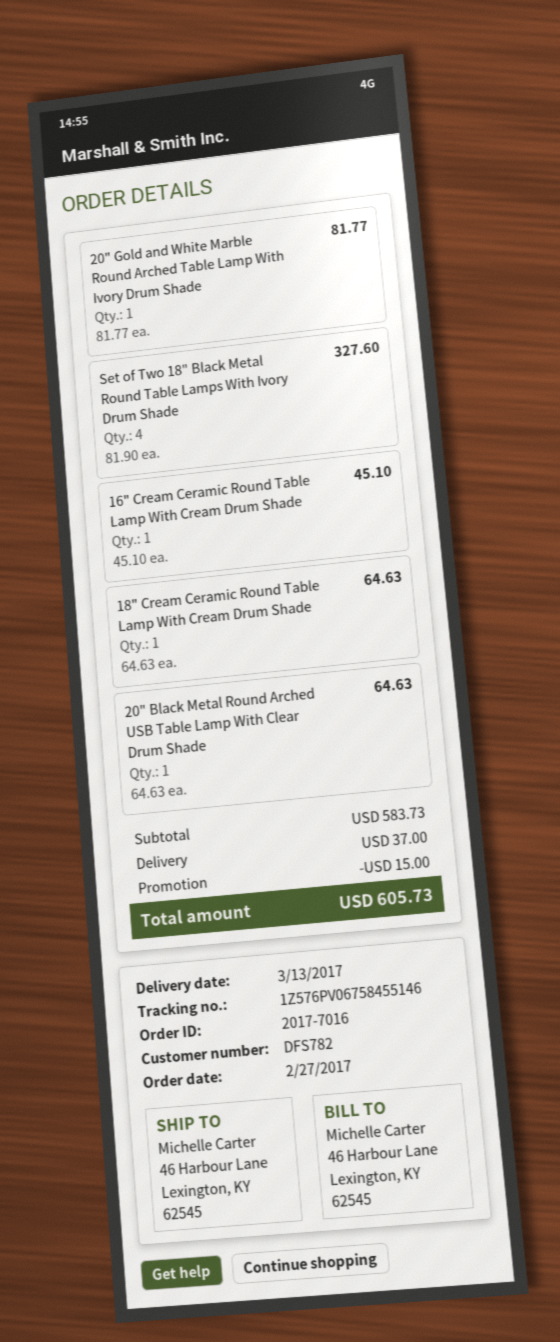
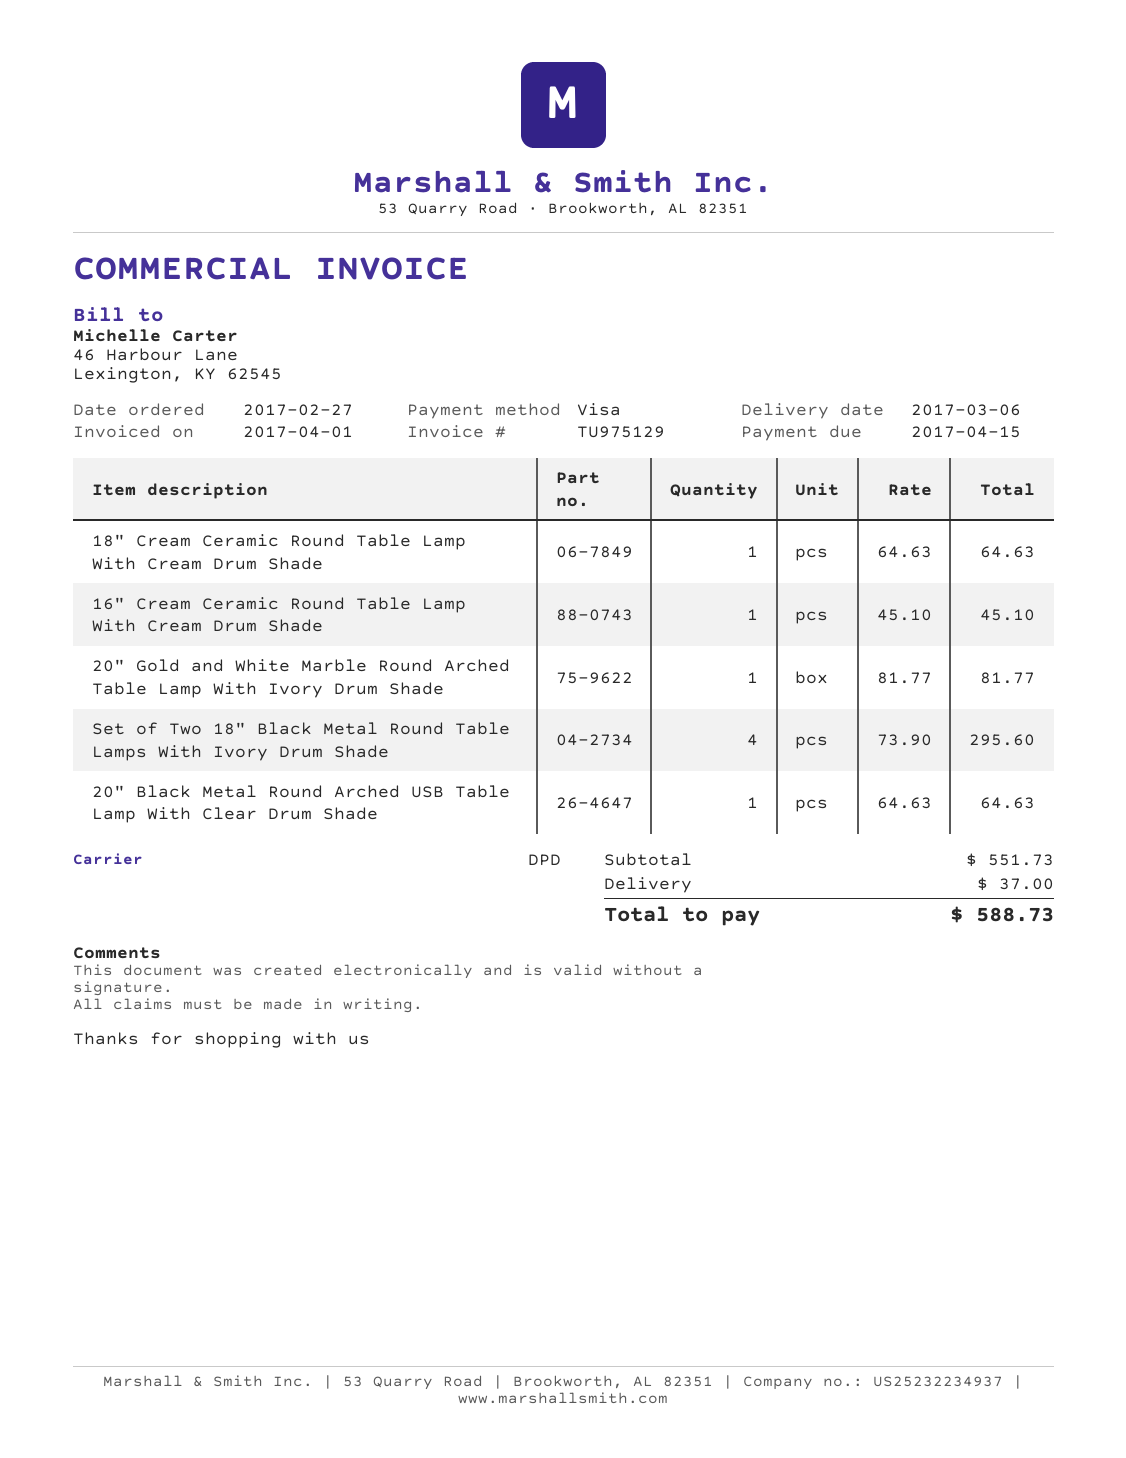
delivery date: 2017-03-13 -> 2017-03-06
Set of Two 18" Black Metal Round Table Lamps With Ivory Drum Shade: 4 x 81.90 = 327.60 -> 4 x 73.90 = 295.60
subtotal: 583.73 -> 551.73
discount: 15.00 -> none
total: 605.73 -> 588.73

